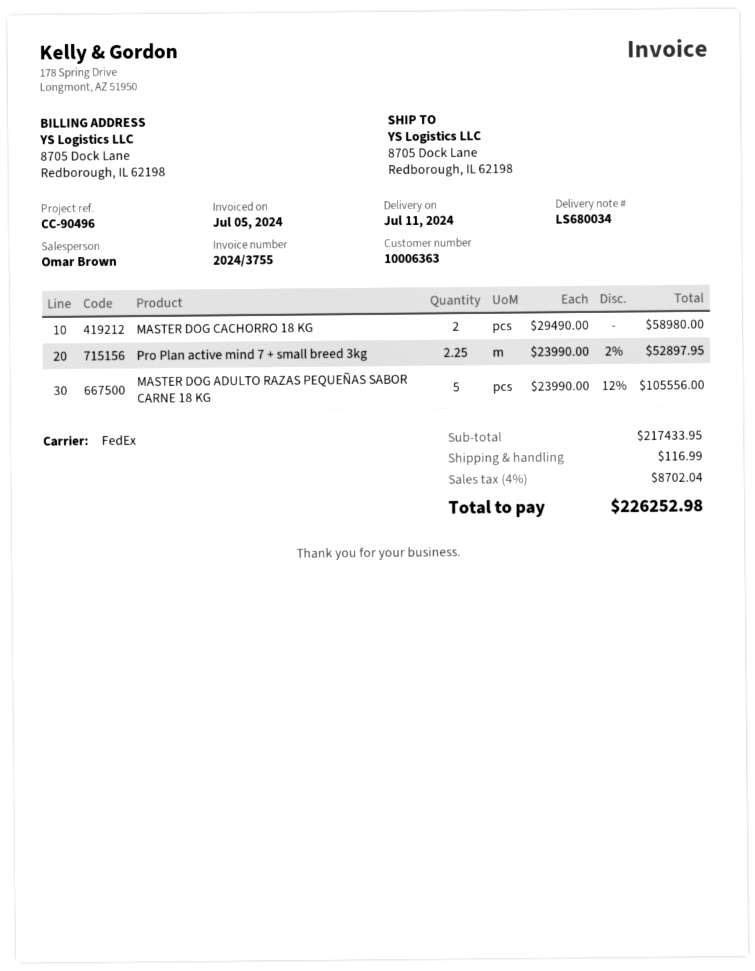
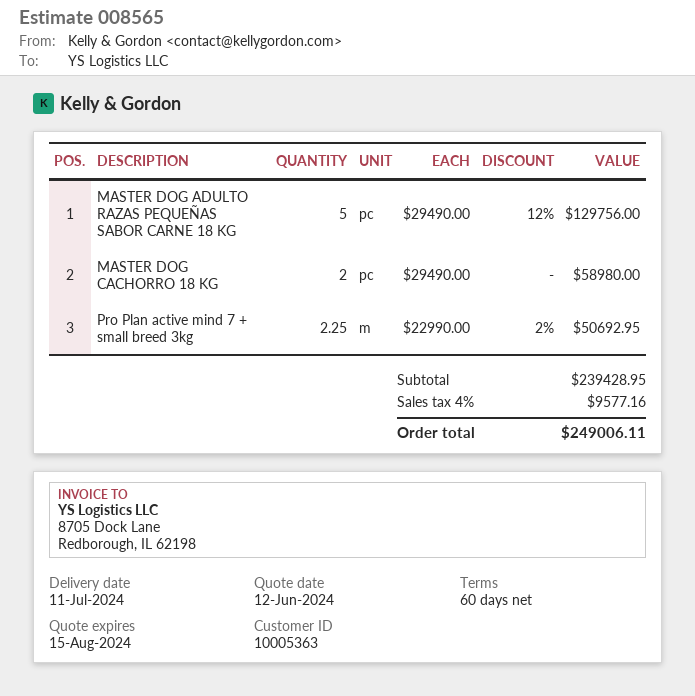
customer number: 10006363 -> 10005363
Pro Plan active mind 7 + small breed 3kg: 2.25 x 23990.00 - 2% = 52897.95 -> 2.25 x 22990.00 - 2% = 50692.95
MASTER DOG ADULTO RAZAS PEQUEÑAS SABOR CARNE 18 KG: 5 x 23990.00 - 12% = 105556.00 -> 5 x 29490.00 - 12% = 129756.00
subtotal: 217433.95 -> 239428.95
shipping: 116.99 -> none
tax: 4% = 8702.04 -> 4% = 9577.16
total: 226252.98 -> 249006.11

